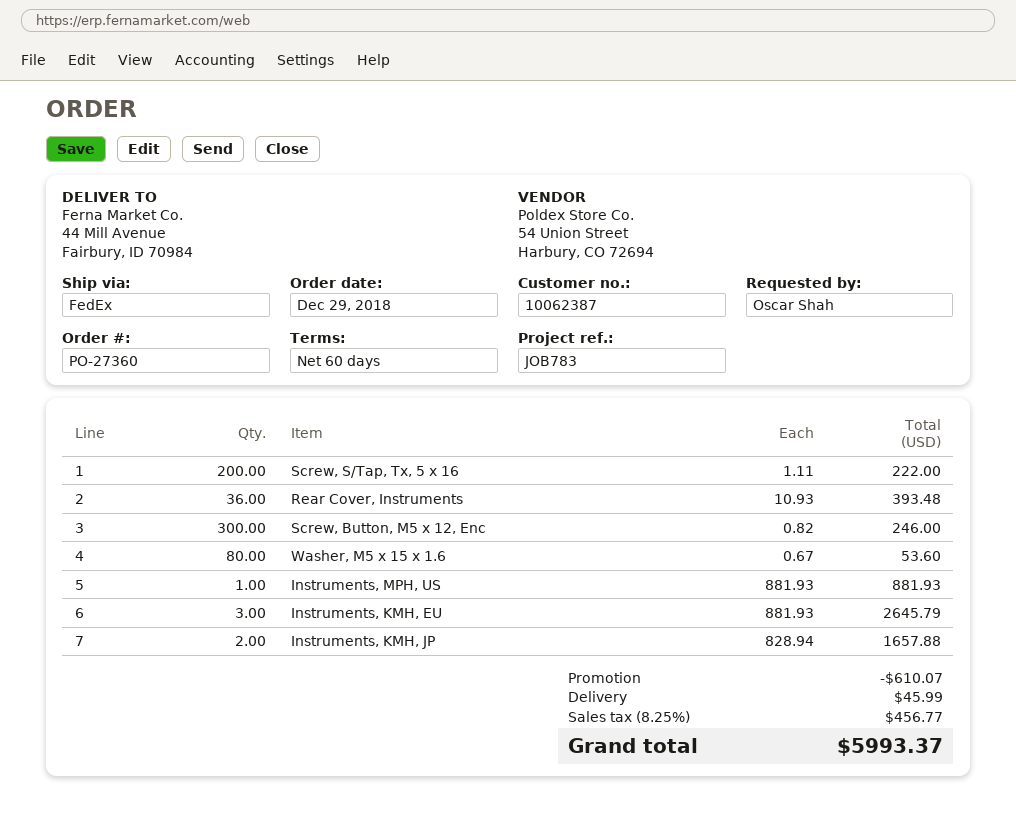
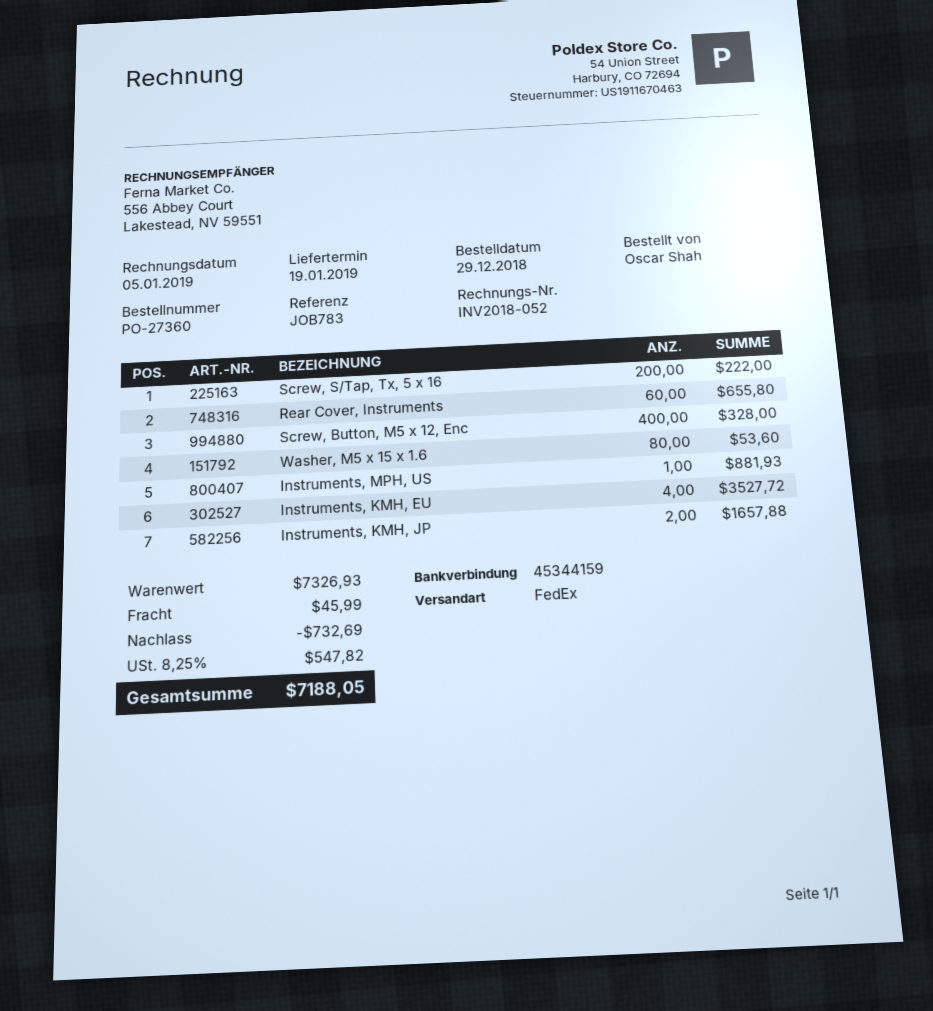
Rear Cover, Instruments: 36 for 393.48 -> 60 for 655.80
Screw, Button, M5 x 12, Enc: 300 for 246.00 -> 400 for 328.00
Instruments, KMH, EU: 3 for 2645.79 -> 4 for 3527.72
discount: 610.07 -> 732.69
tax: 8.25% = 456.77 -> 8.25% = 547.82
total: 5993.37 -> 7188.05

